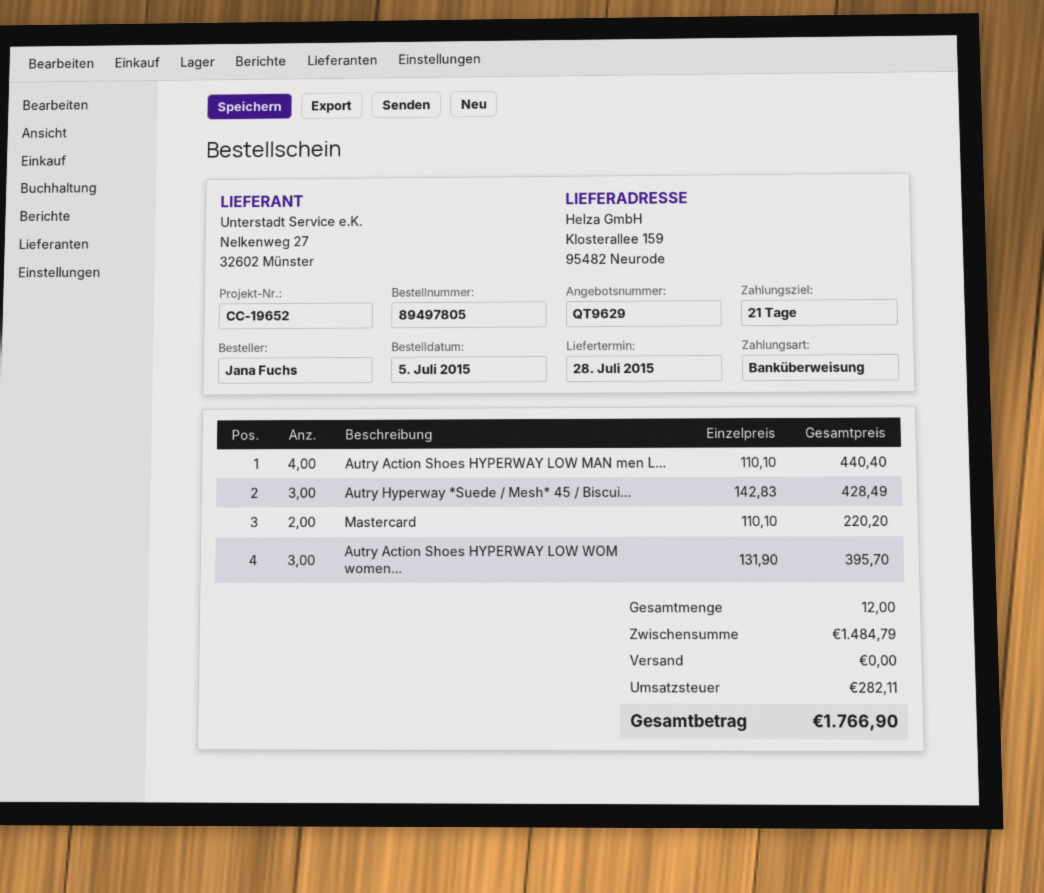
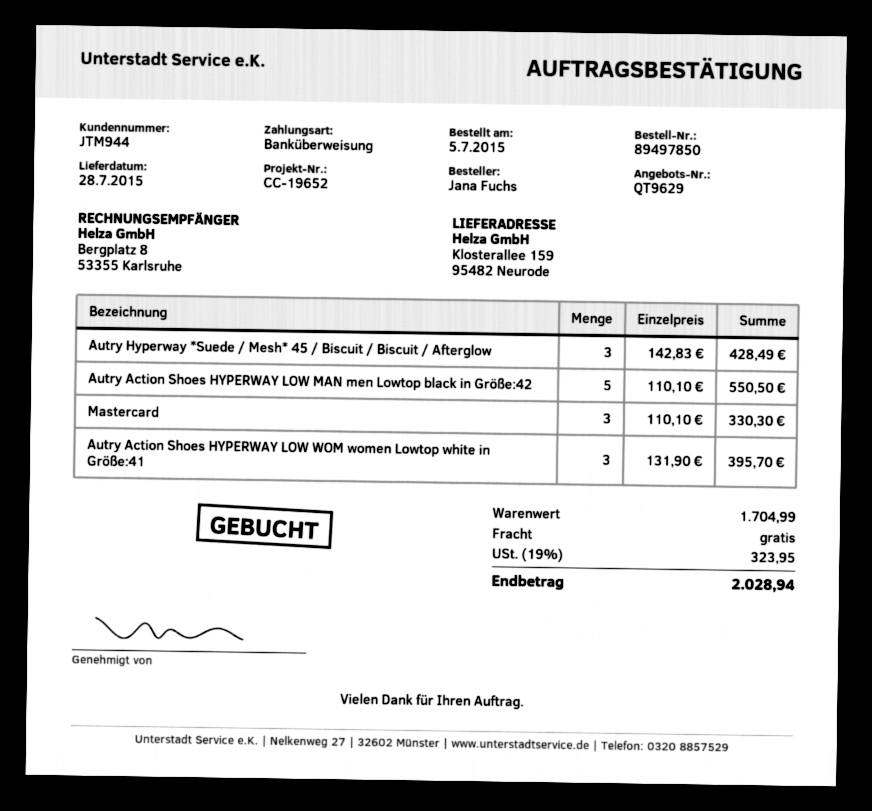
order number: 89497805 -> 89497850
Autry Action Shoes HYPERWAY LOW MAN men L...: 4 x 110.10 = 440.40 -> 5 x 110.10 = 550.50
Mastercard: 2 x 110.10 = 220.20 -> 3 x 110.10 = 330.30
subtotal: 1484.79 -> 1704.99
tax: 282.11 -> 323.95
total: 1766.90 -> 2028.94

